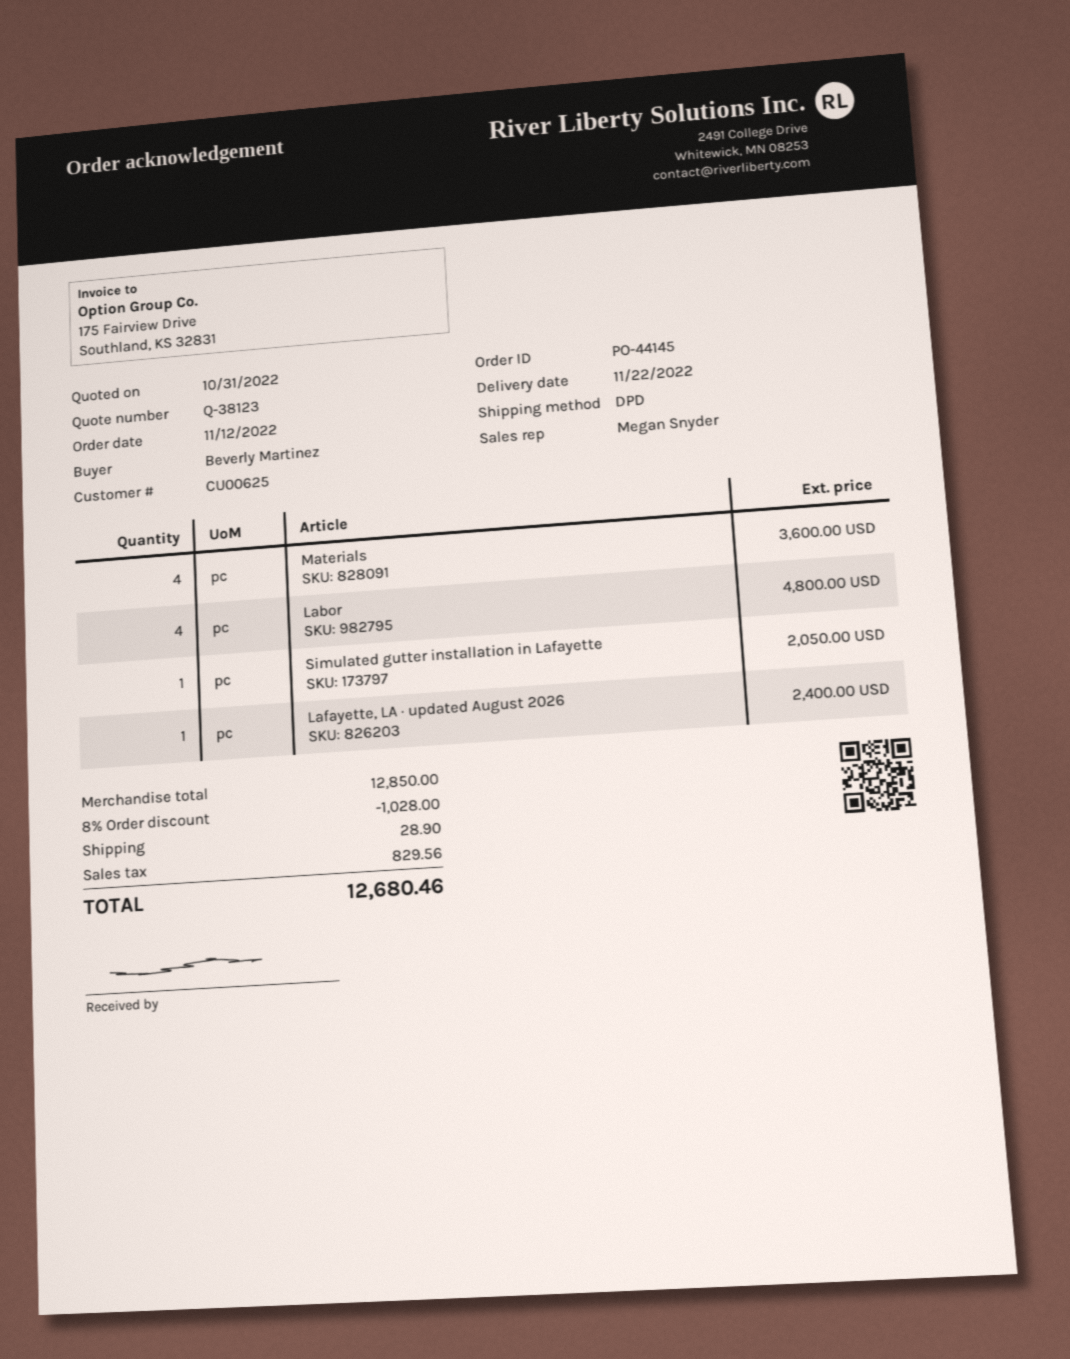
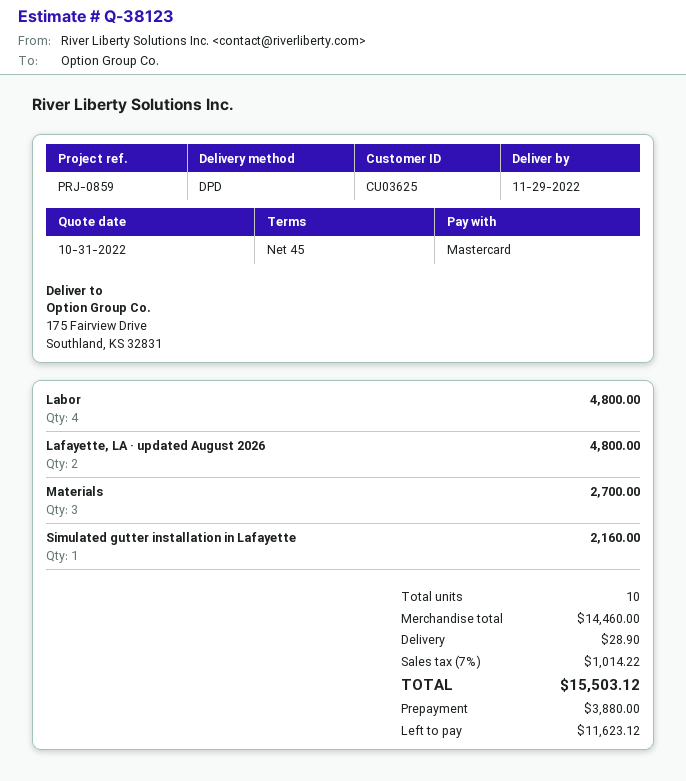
delivery date: 2022-11-22 -> 2022-11-29
customer number: CU00625 -> CU03625
Materials: 4 for 3600.00 -> 3 for 2700.00
Simulated gutter installation in Lafayette: 1 for 2050.00 -> 1 for 2160.00
Lafayette, LA · updated August 2026: 1 for 2400.00 -> 2 for 4800.00
subtotal: 12850.00 -> 14460.00
discount: 8% = 1028.00 -> none
tax: 829.56 -> 1014.22
total: 12680.46 -> 15503.12

